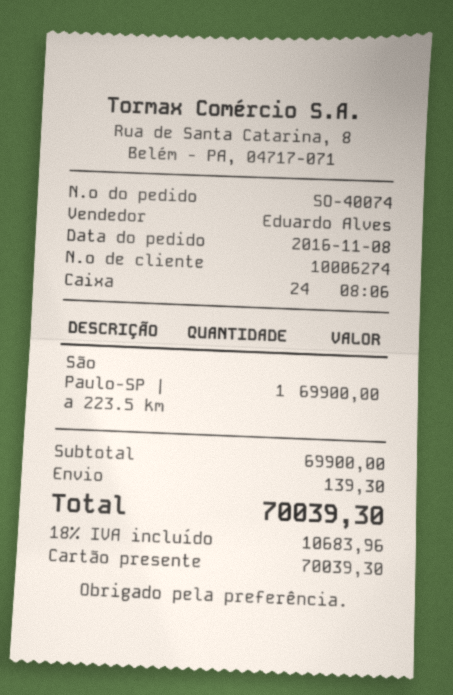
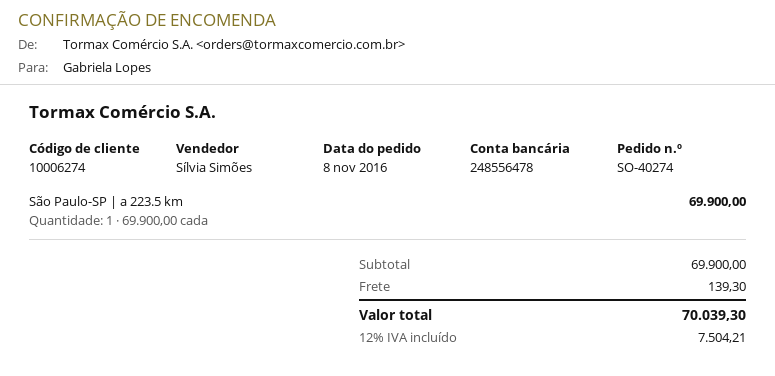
order number: SO-40074 -> SO-40274
sales rep: Eduardo Alves -> Sílvia Simões
tax: 18% = 10683.96 -> 12% = 7504.21

